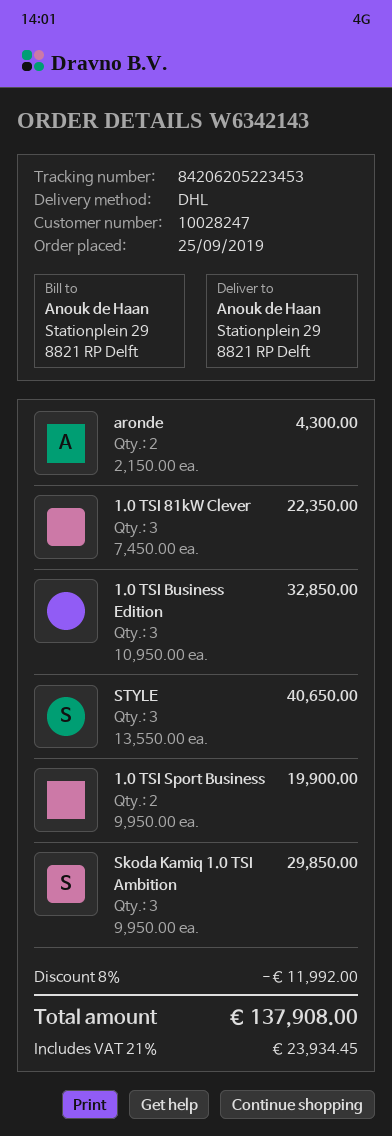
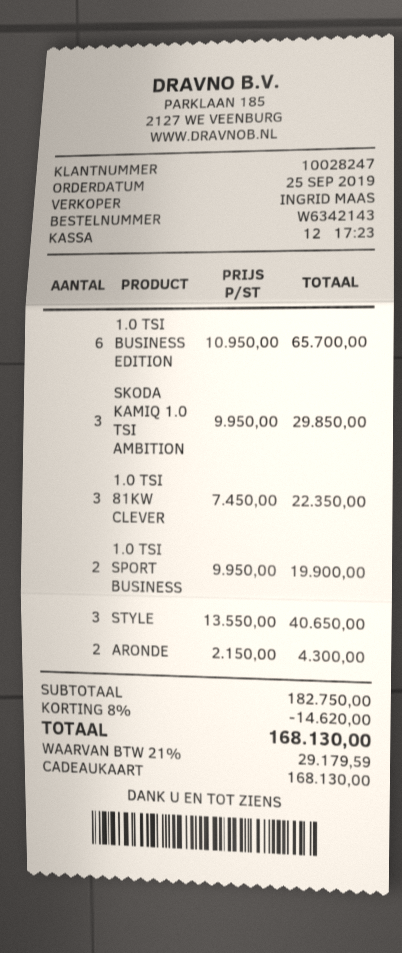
1.0 TSI Business Edition: 3 x 10950.00 = 32850.00 -> 6 x 10950.00 = 65700.00
discount: 8% = 11992.00 -> 8% = 14620.00
tax: 21% = 23934.45 -> 21% = 29179.59
total: 137908.00 -> 168130.00

